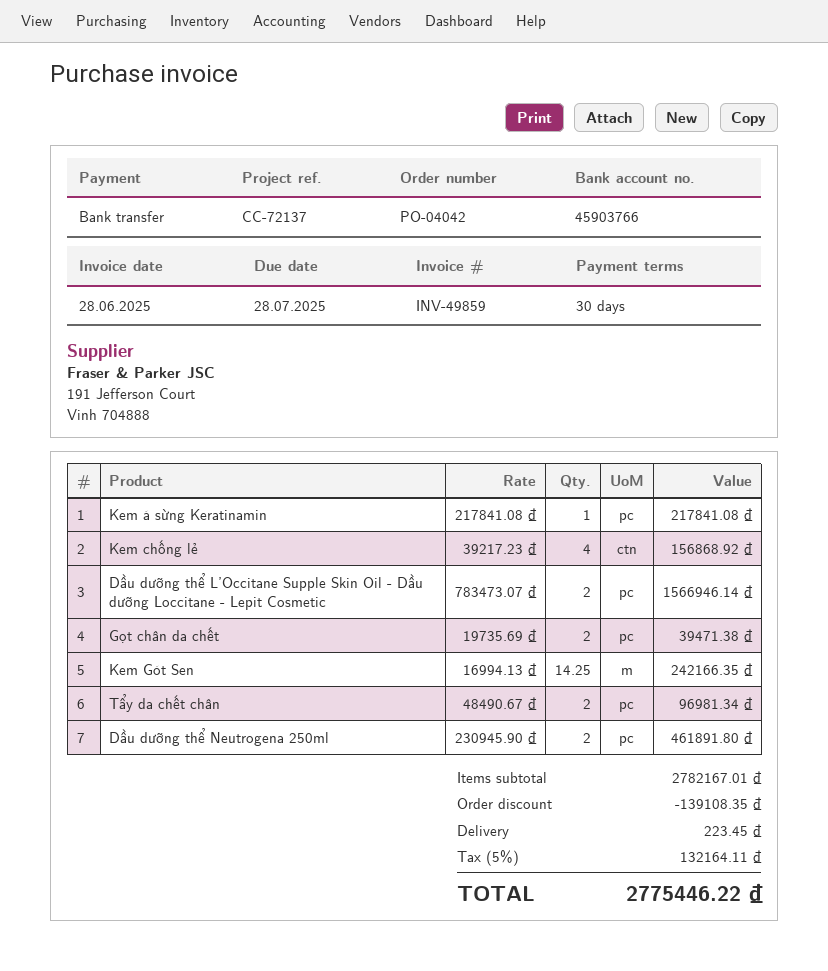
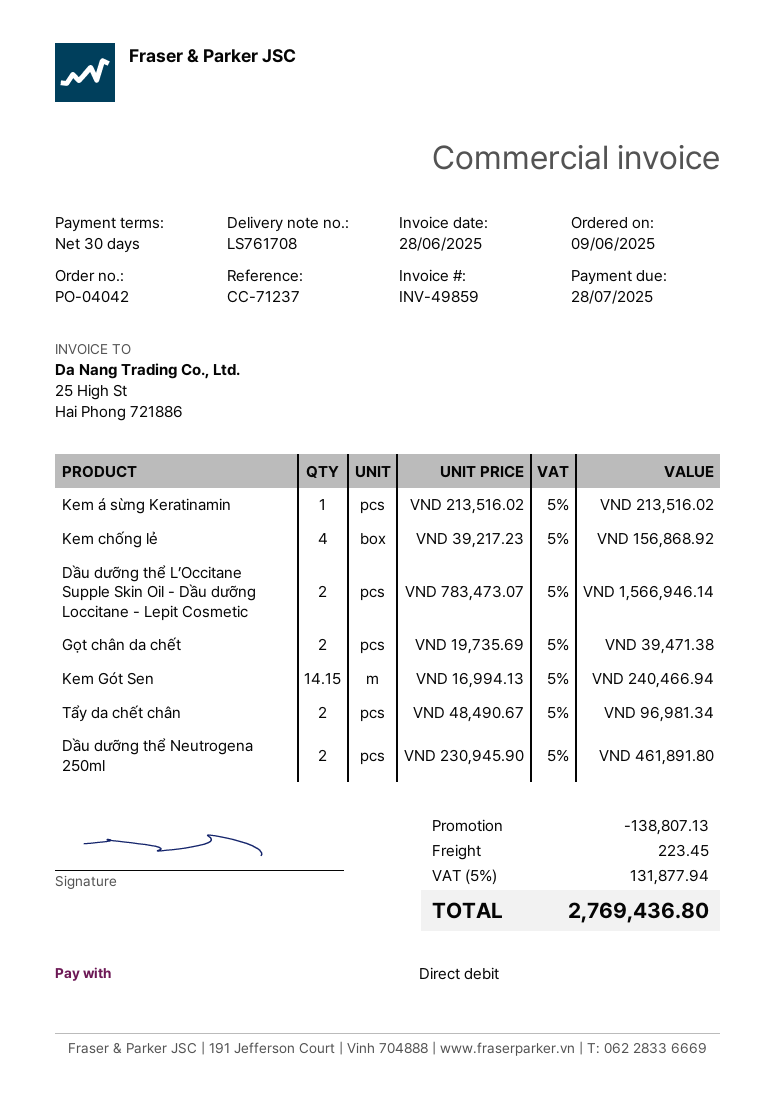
reference: CC-72137 -> CC-71237
payment method: bank transfer -> direct debit
Kem á sừng Keratinamin: 1 x 217841.08 = 217841.08 -> 1 x 213516.02 = 213516.02
Kem Gót Sen: 14.25 x 16994.13 = 242166.35 -> 14.15 x 16994.13 = 240466.94
discount: 139108.35 -> 138807.13
tax: 5% = 132164.11 -> 5% = 131877.94
total: 2775446.22 -> 2769436.80

